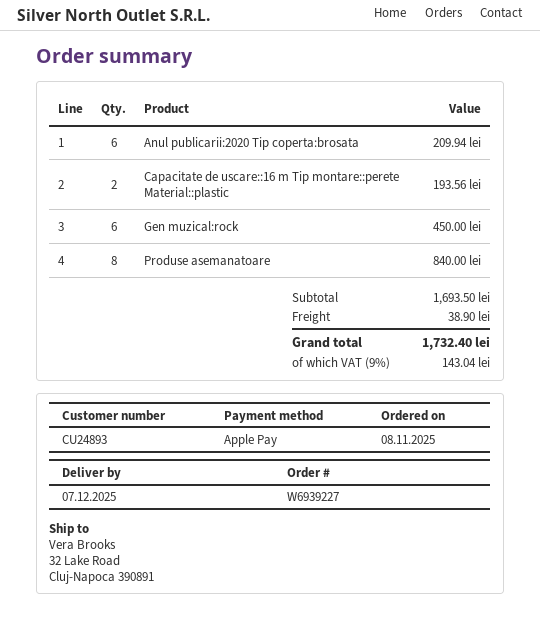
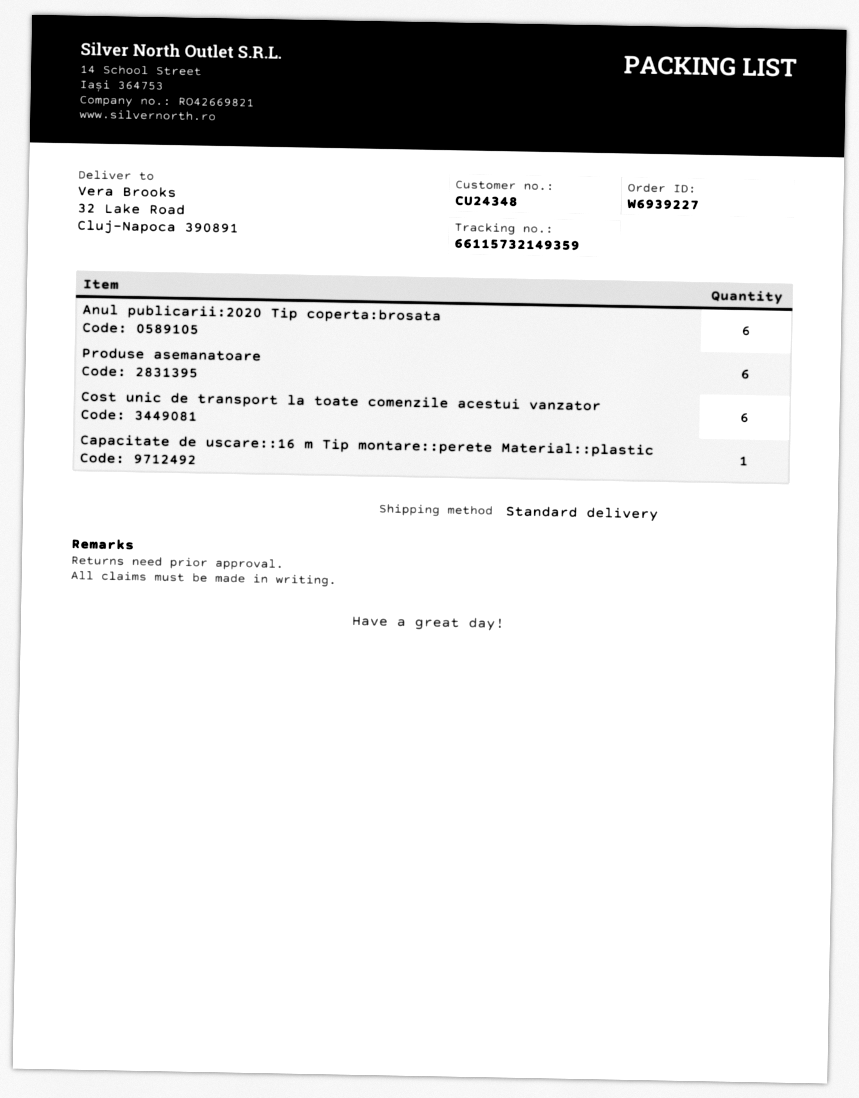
customer number: CU24893 -> CU24348
Capacitate de uscare::16 m Tip montare::perete Material::plastic: 2 -> 1
Gen muzical:rock: 6 -> none
Produse asemanatoare: 8 -> 6
Cost unic de transport la toate comenzile acestui vanzator: none -> 6

